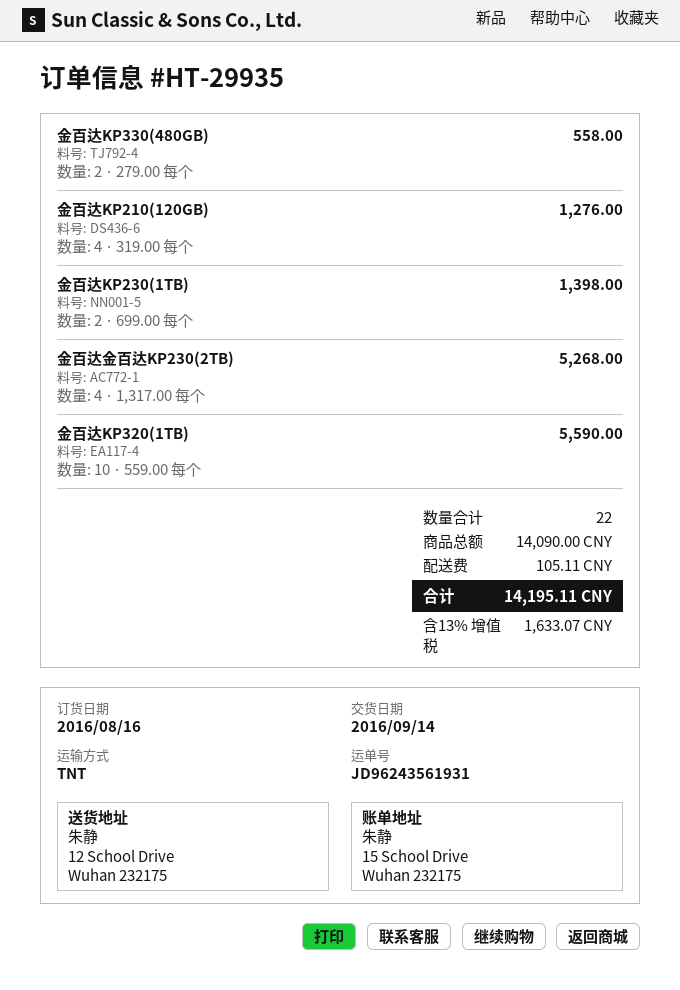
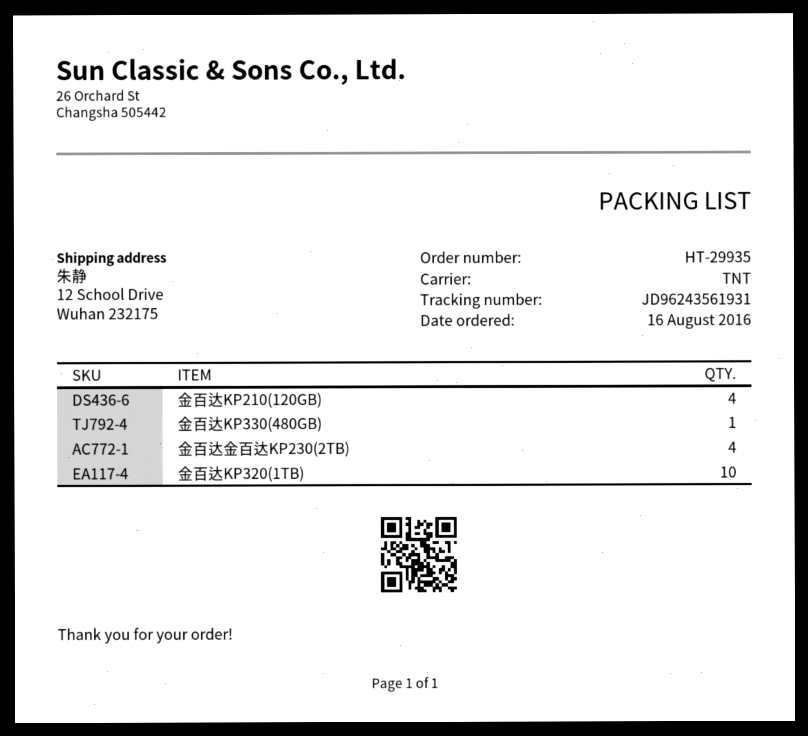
金百达KP330(480GB): 2 -> 1
金百达KP230(1TB): 2 -> none

